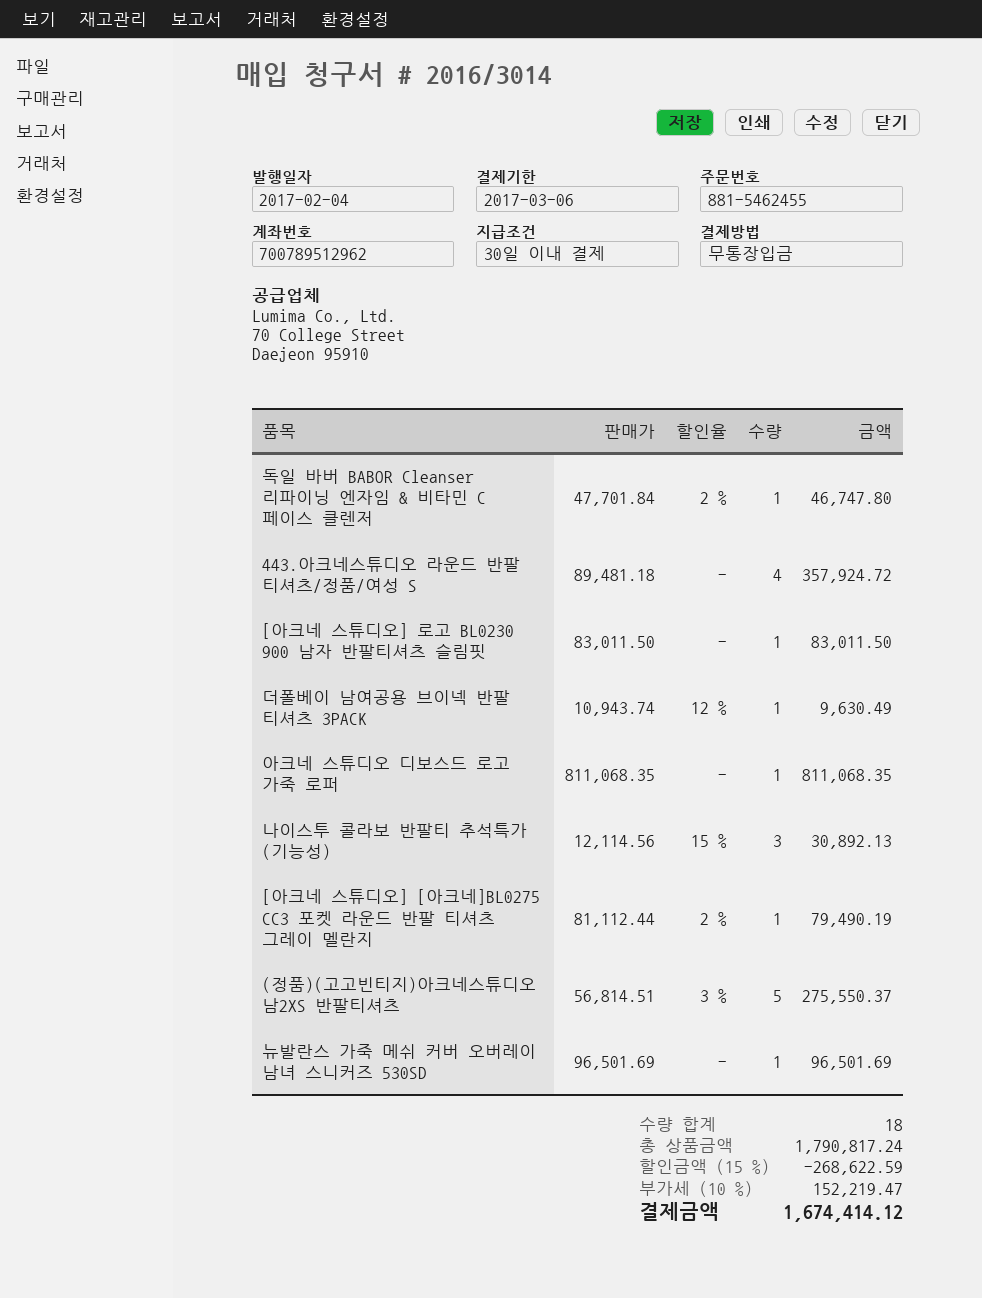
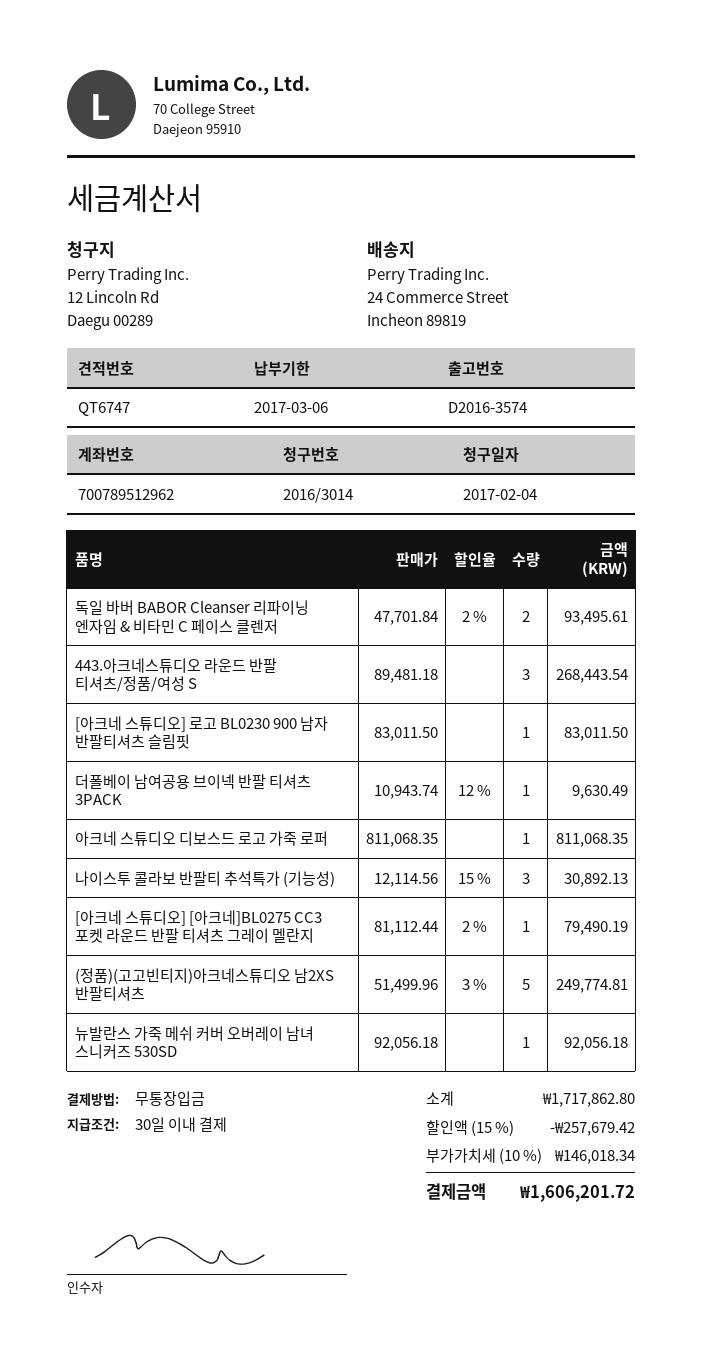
독일 바버 BABOR Cleanser 리파이닝 엔자임 & 비타민 C 페이스 클렌저: 1 x 47701.84 - 2% = 46747.80 -> 2 x 47701.84 - 2% = 93495.61
443.아크네스튜디오 라운드 반팔 티셔츠/정품/여성 S: 4 x 89481.18 = 357924.72 -> 3 x 89481.18 = 268443.54
(정품)(고고빈티지)아크네스튜디오 남2XS 반팔티셔츠: 5 x 56814.51 - 3% = 275550.37 -> 5 x 51499.96 - 3% = 249774.81
뉴발란스 가죽 메쉬 커버 오버레이 남녀 스니커즈 530SD: 1 x 96501.69 = 96501.69 -> 1 x 92056.18 = 92056.18
subtotal: 1790817.24 -> 1717862.80
discount: 15% = 268622.59 -> 15% = 257679.42
tax: 10% = 152219.47 -> 10% = 146018.34
total: 1674414.12 -> 1606201.72

